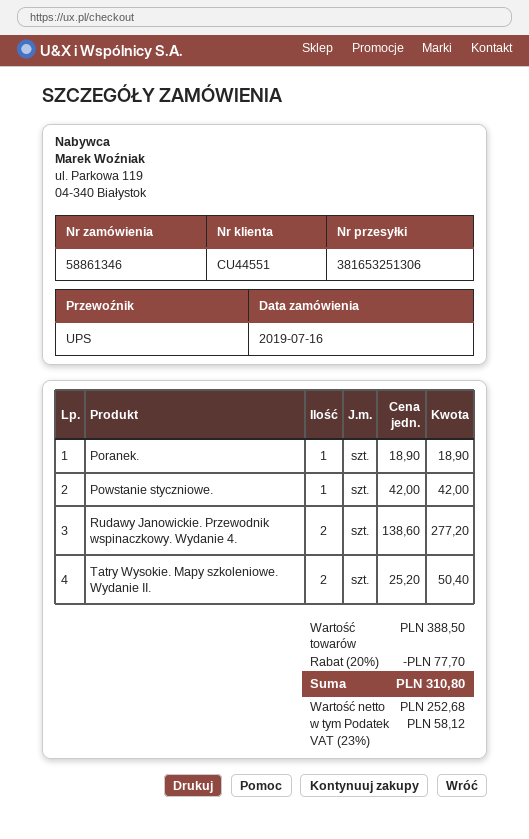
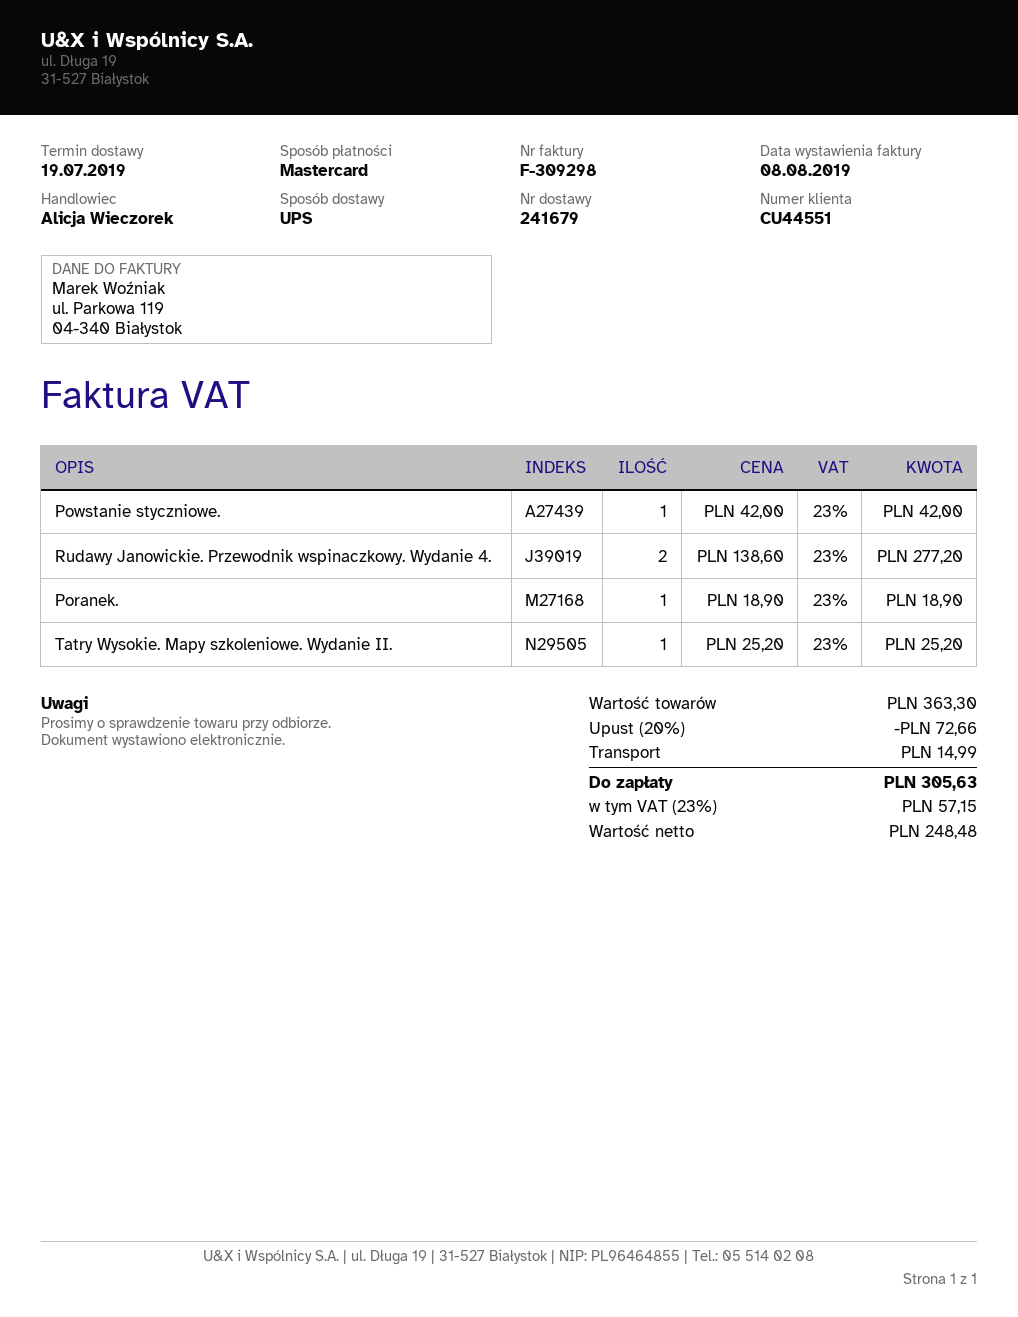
Tatry Wysokie. Mapy szkoleniowe. Wydanie II.: 2 x 25.20 = 50.40 -> 1 x 25.20 = 25.20
subtotal: 388.50 -> 363.30
discount: 20% = 77.70 -> 20% = 72.66
shipping: none -> 14.99
net: 252.68 -> 248.48
tax: 23% = 58.12 -> 23% = 57.15
total: 310.80 -> 305.63

